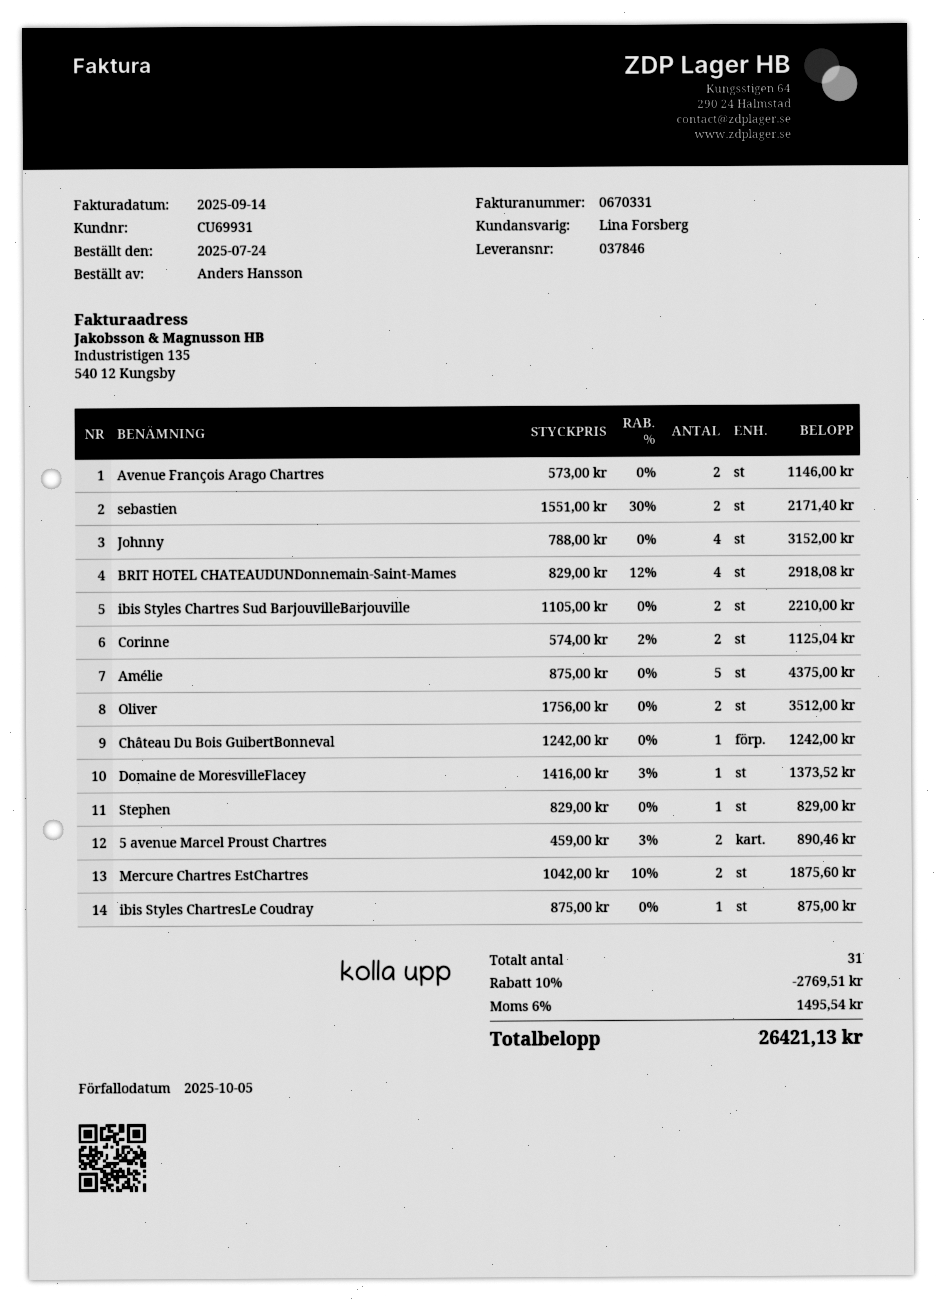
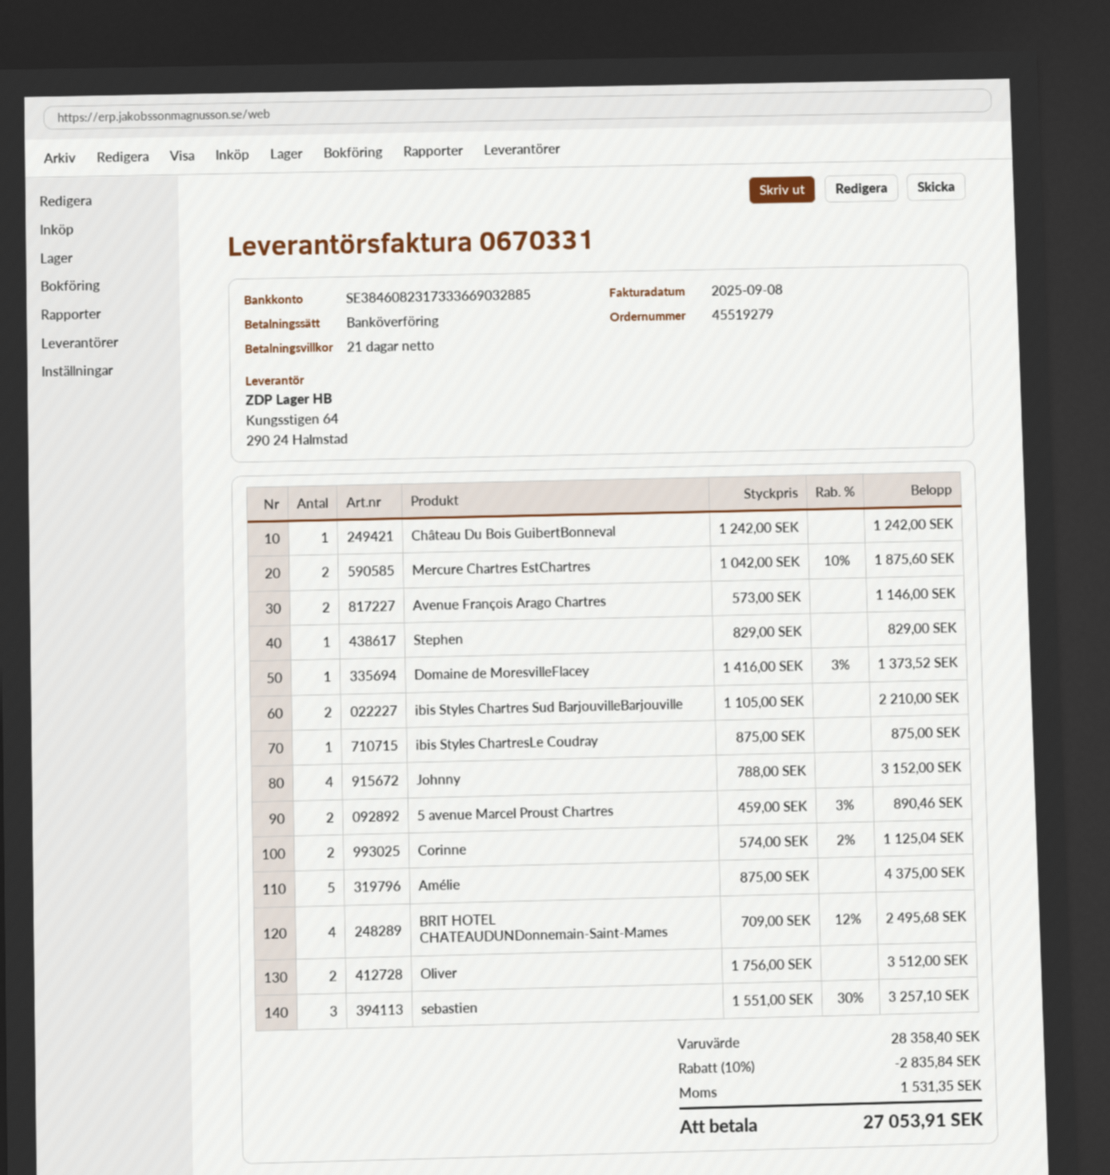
invoice date: 2025-09-14 -> 2025-09-08
sebastien: 2 x 1551.00 - 30% = 2171.40 -> 3 x 1551.00 - 30% = 3257.10
BRIT HOTEL CHATEAUDUNDonnemain-Saint-Mames: 4 x 829.00 - 12% = 2918.08 -> 4 x 709.00 - 12% = 2495.68
discount: 10% = 2769.51 -> 10% = 2835.84
tax: 1495.54 -> 1531.35
total: 26421.13 -> 27053.91

